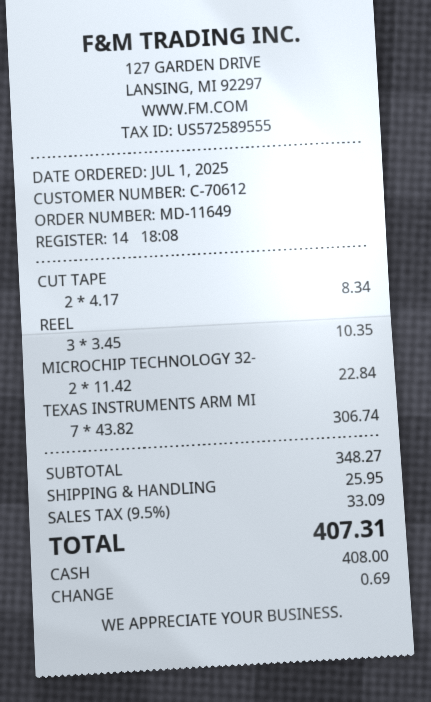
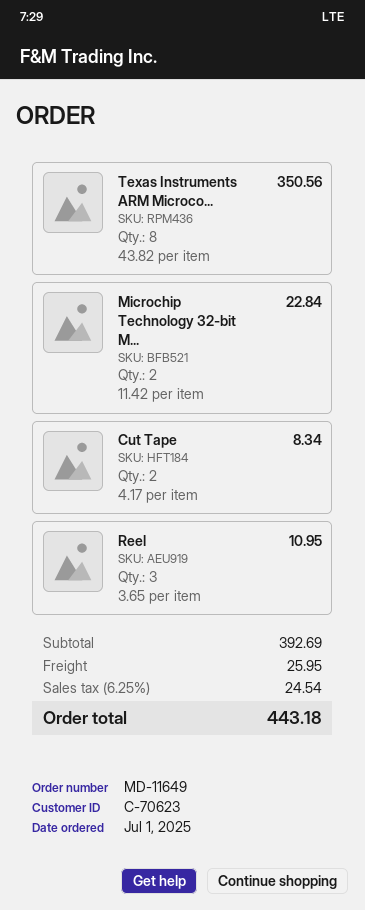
customer number: C-70612 -> C-70623
REEL: 3 x 3.45 = 10.35 -> 3 x 3.65 = 10.95
TEXAS INSTRUMENTS ARM MI: 7 x 43.82 = 306.74 -> 8 x 43.82 = 350.56
subtotal: 348.27 -> 392.69
tax: 9.5% = 33.09 -> 6.25% = 24.54
total: 407.31 -> 443.18

